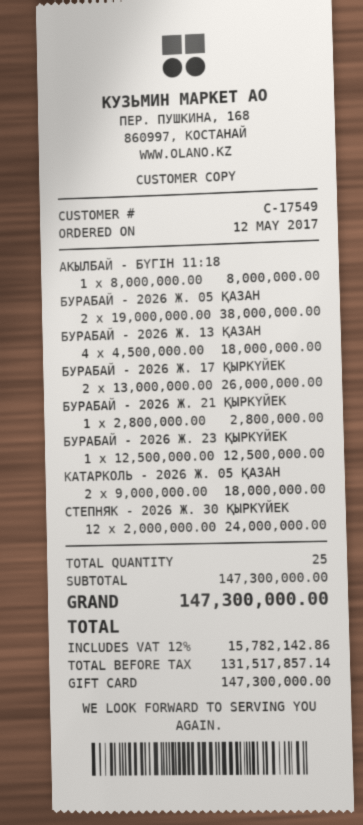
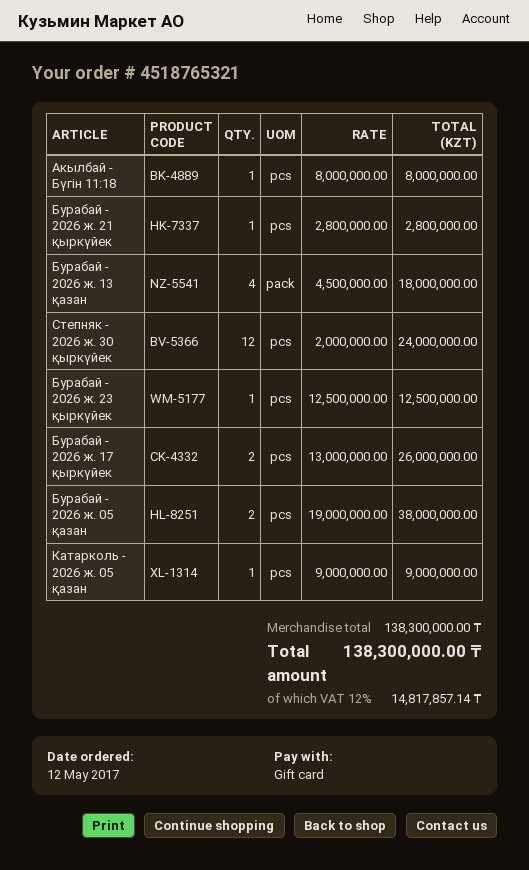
КАТАРКОЛЬ - 2026 Ж. 05 ҚАЗАН: 2 x 9000000.00 = 18000000.00 -> 1 x 9000000.00 = 9000000.00
subtotal: 147300000.00 -> 138300000.00
tax: 12% = 15782142.86 -> 12% = 14817857.14
total: 147300000.00 -> 138300000.00

